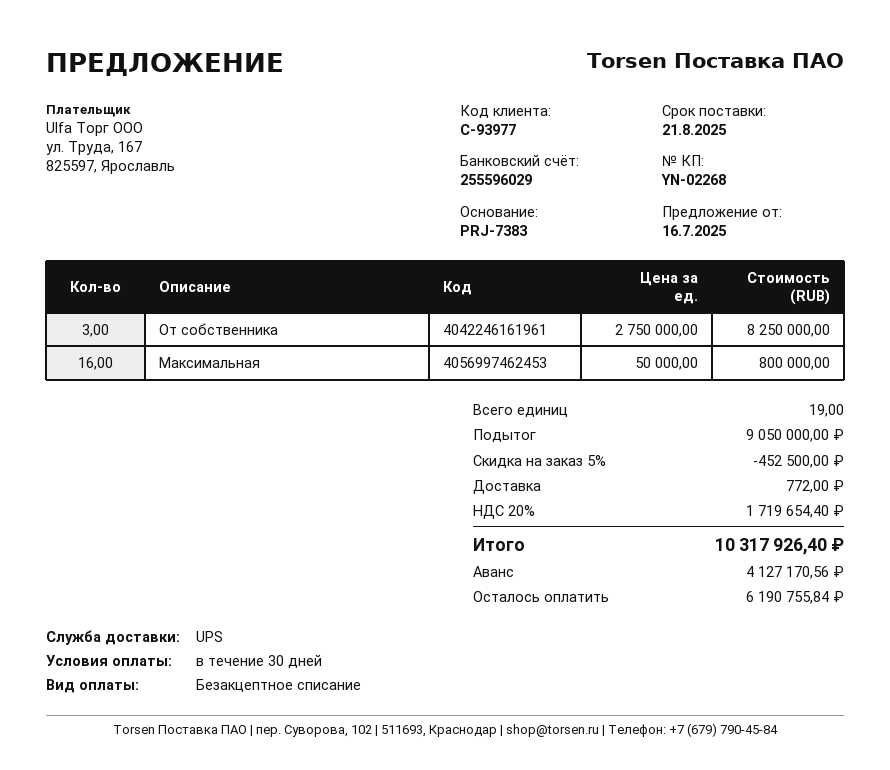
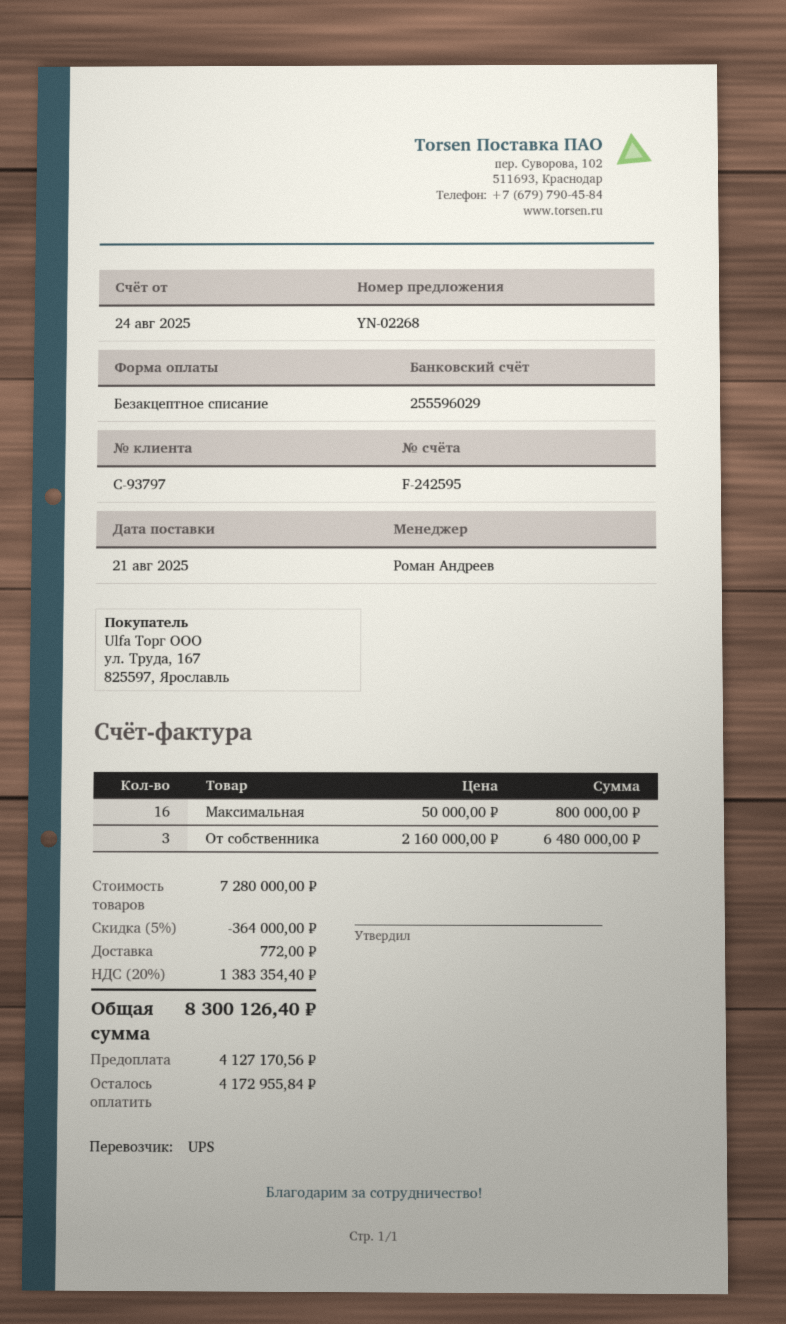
customer number: C-93977 -> C-93797
От собственника: 3 x 2750000.00 = 8250000.00 -> 3 x 2160000.00 = 6480000.00
subtotal: 9050000.00 -> 7280000.00
discount: 5% = 452500.00 -> 5% = 364000.00
tax: 20% = 1719654.40 -> 20% = 1383354.40
total: 10317926.40 -> 8300126.40
balance: 6190755.84 -> 4172955.84

